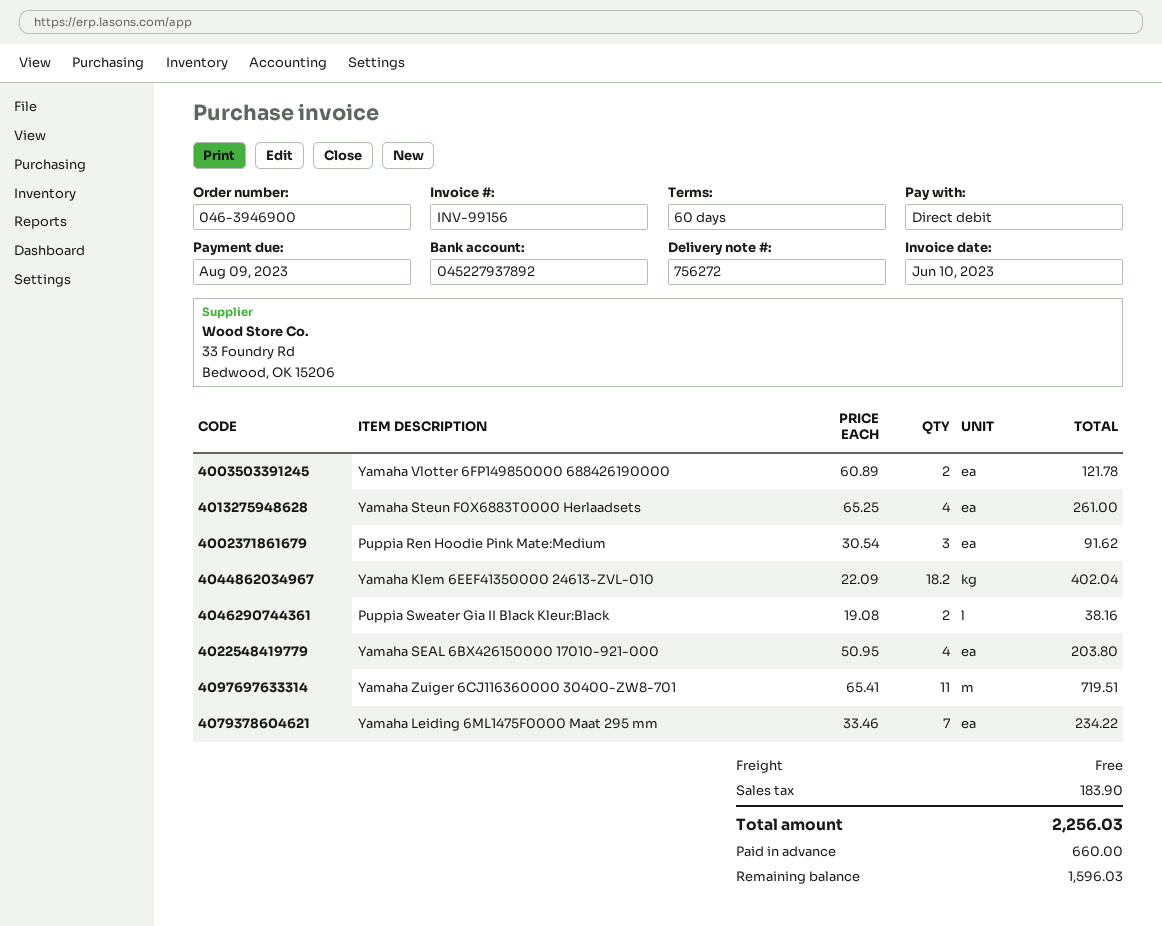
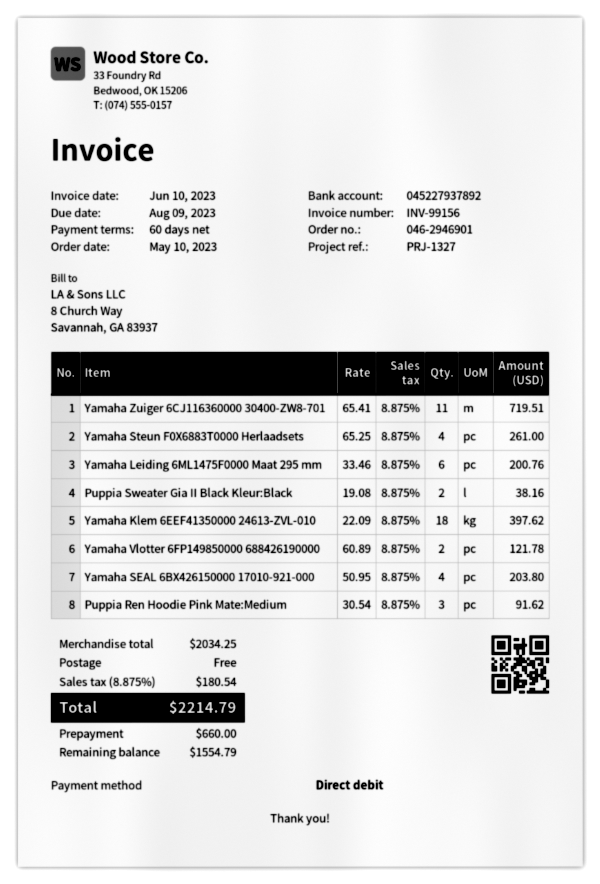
order number: 046-3946900 -> 046-2946901
Yamaha Klem 6EEF41350000 24613-ZVL-010: 18.2 x 22.09 = 402.04 -> 18 x 22.09 = 397.62
Yamaha Leiding 6ML1475F0000 Maat 295 mm: 7 x 33.46 = 234.22 -> 6 x 33.46 = 200.76
tax: 183.90 -> 180.54
total: 2256.03 -> 2214.79
balance: 1596.03 -> 1554.79

